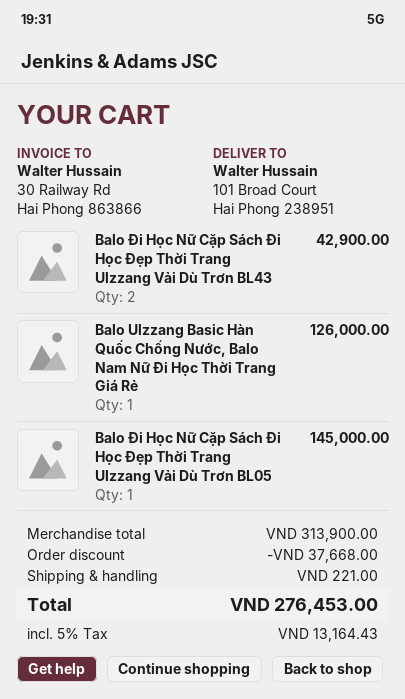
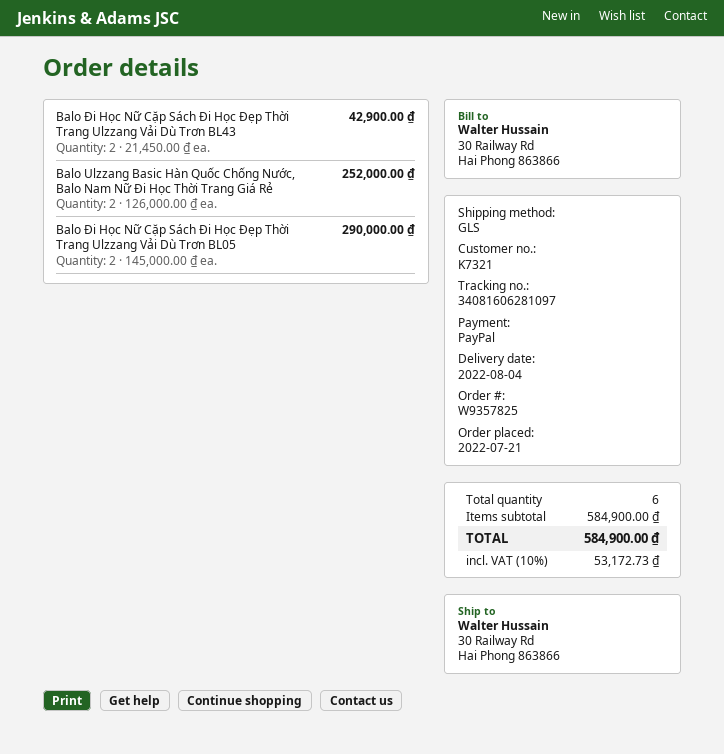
ship to: 101 Broad Court, Hai Phong 238951 -> 30 Railway Rd, Hai Phong 863866
Balo Ulzzang Basic Hàn Quốc Chống Nước, Balo Nam Nữ Đi Học Thời Trang Giá Rẻ: 1 for 126000.00 -> 2 for 252000.00
Balo Đi Học Nữ Cặp Sách Đi Học Đẹp Thời Trang Ulzzang Vải Dù Trơn BL05: 1 for 145000.00 -> 2 for 290000.00
subtotal: 313900.00 -> 584900.00
discount: 37668.00 -> none
shipping: 221.00 -> none
tax: 5% = 13164.43 -> 10% = 53172.73
total: 276453.00 -> 584900.00

